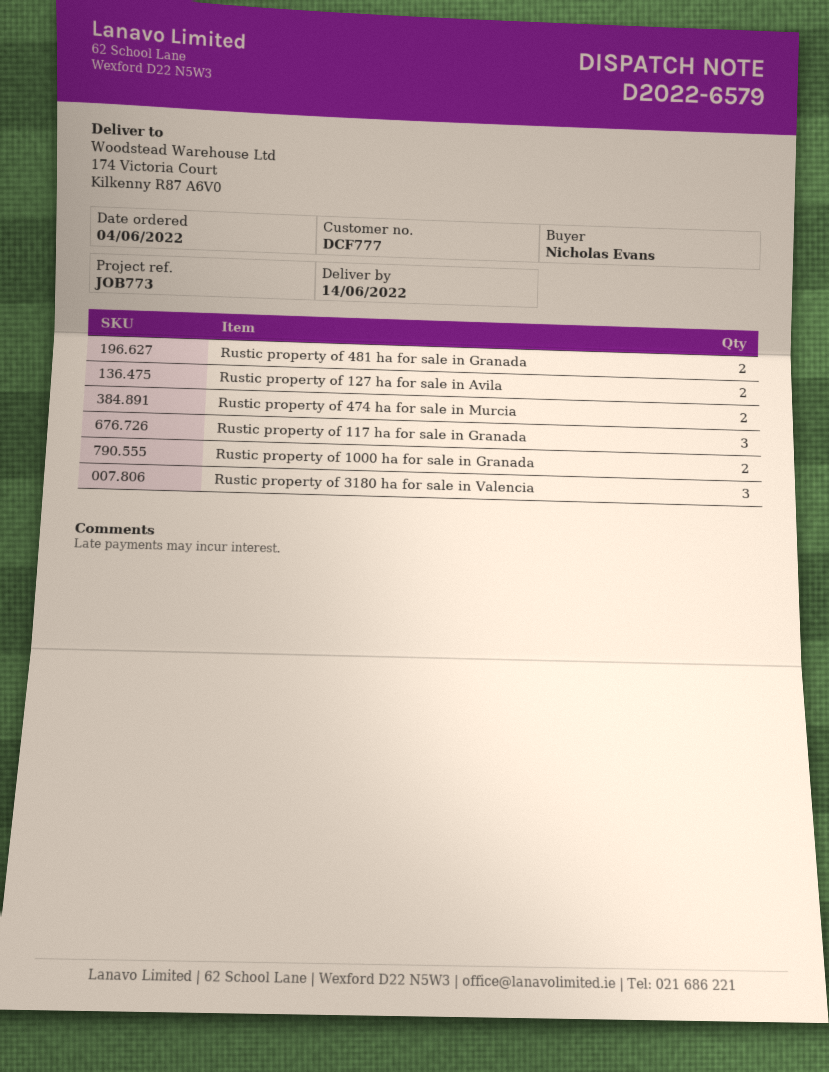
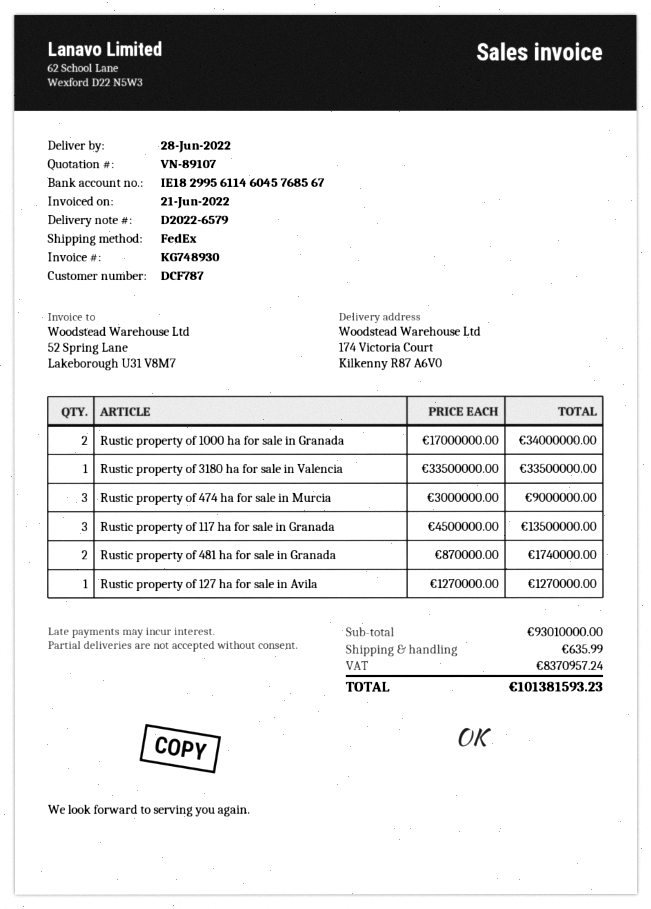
delivery date: 2022-06-14 -> 2022-06-28
customer number: DCF777 -> DCF787
Rustic property of 127 ha for sale in Avila: 2 -> 1
Rustic property of 474 ha for sale in Murcia: 2 -> 3
Rustic property of 3180 ha for sale in Valencia: 3 -> 1

